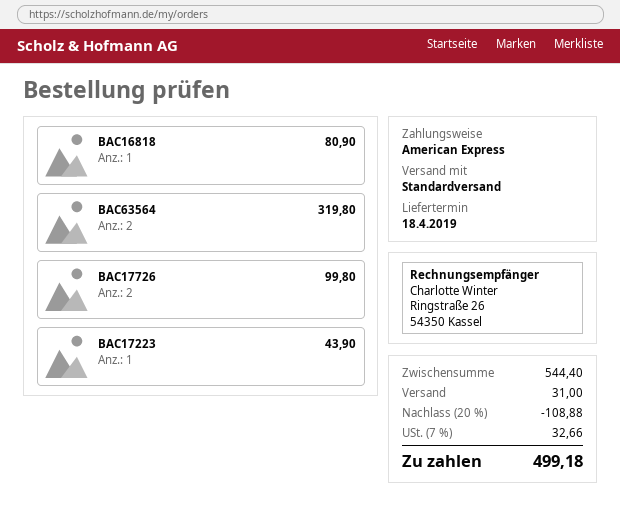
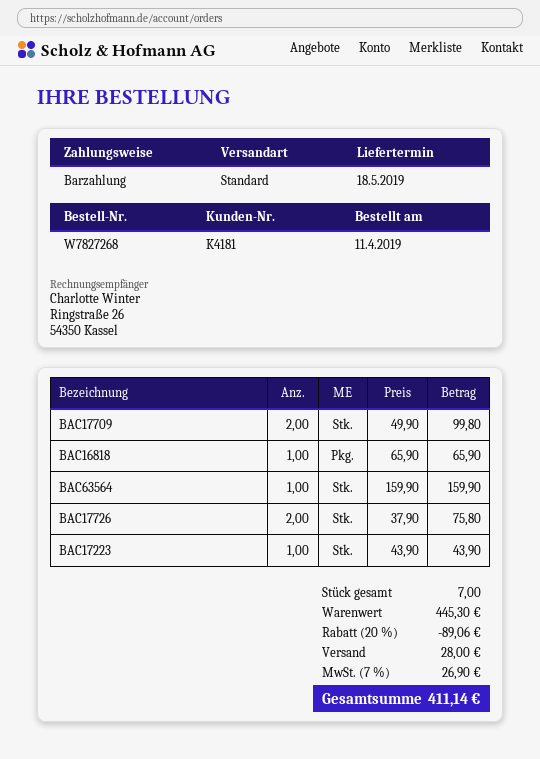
delivery date: 2019-04-18 -> 2019-05-18
payment method: American Express -> cash
BAC16818: 1 for 80.90 -> 1 for 65.90
BAC63564: 2 for 319.80 -> 1 for 159.90
BAC17726: 2 for 99.80 -> 2 for 75.80
BAC17709: none -> 2 for 99.80
subtotal: 544.40 -> 445.30
discount: 20% = 108.88 -> 20% = 89.06
shipping: 31.00 -> 28.00
tax: 7% = 32.66 -> 7% = 26.90
total: 499.18 -> 411.14

